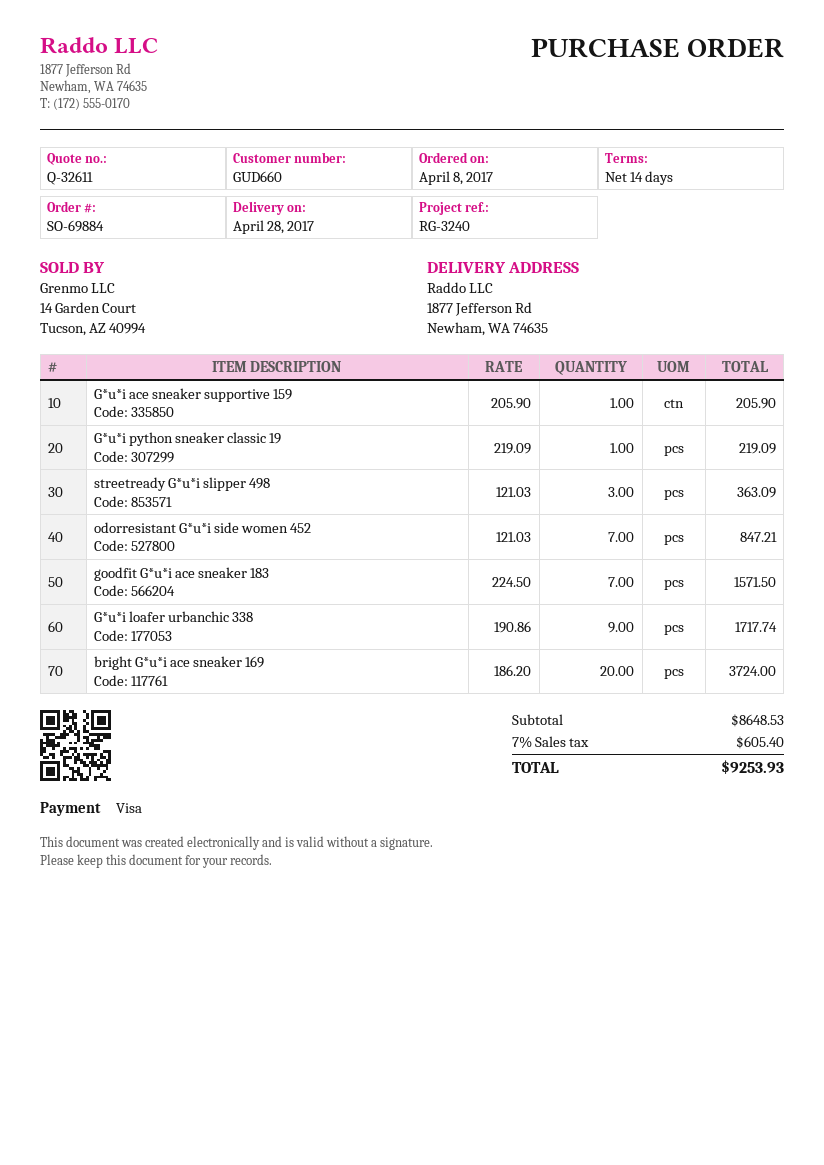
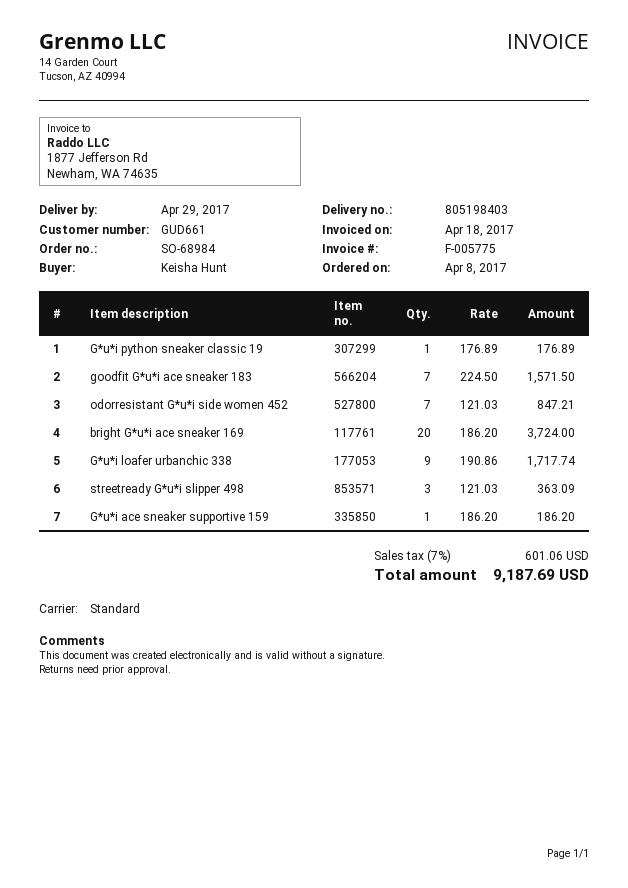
order number: SO-69884 -> SO-68984
delivery date: 2017-04-28 -> 2017-04-29
customer number: GUD660 -> GUD661
G*u*i ace sneaker supportive 159: 1 x 205.90 = 205.90 -> 1 x 186.20 = 186.20
G*u*i python sneaker classic 19: 1 x 219.09 = 219.09 -> 1 x 176.89 = 176.89
tax: 7% = 605.40 -> 7% = 601.06
total: 9253.93 -> 9187.69

